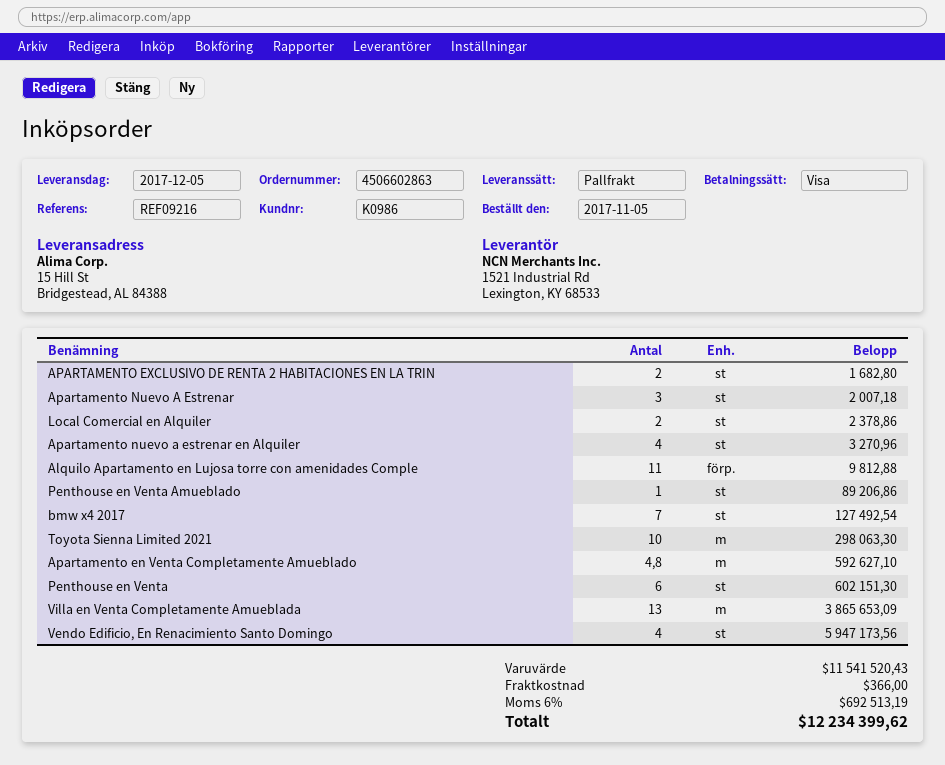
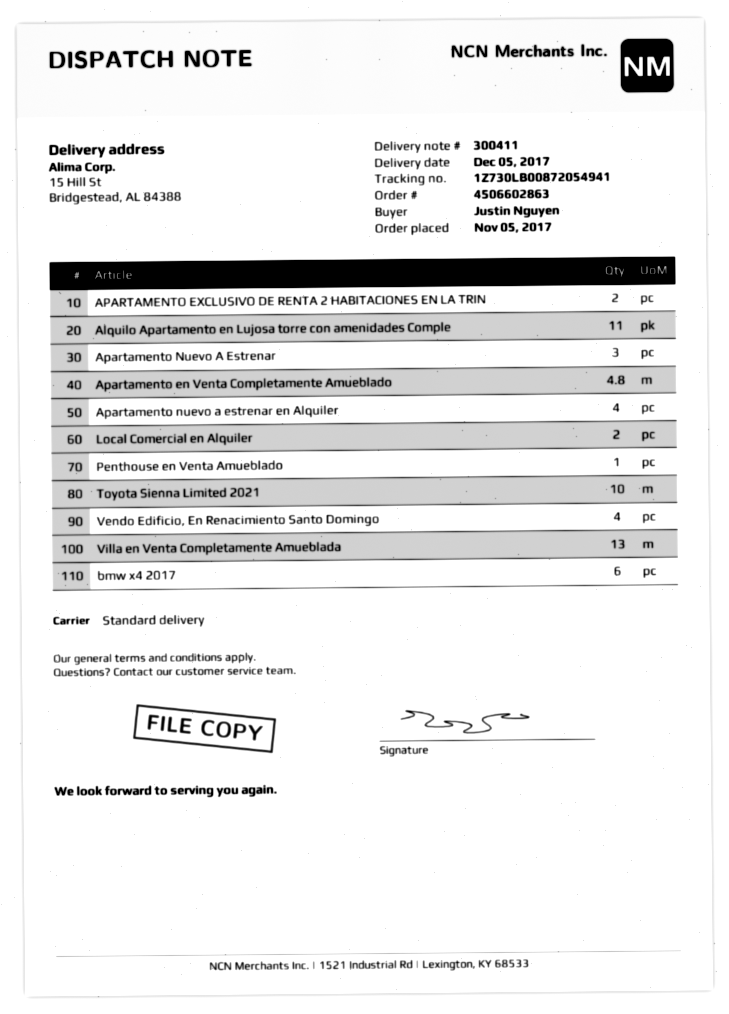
shipping method: pallet freight -> standard
bmw x4 2017: 7 -> 6
Penthouse en Venta: 6 -> none

